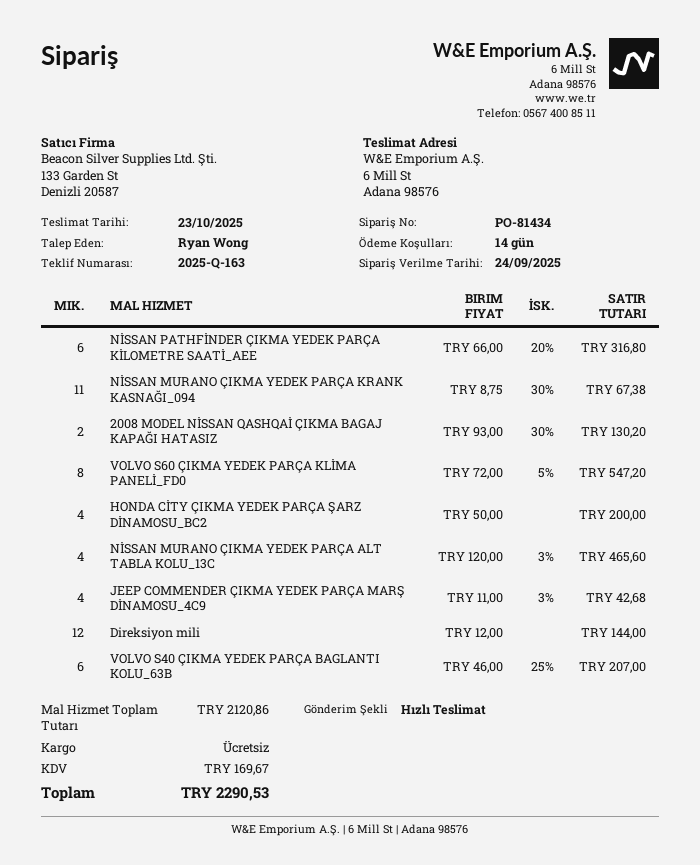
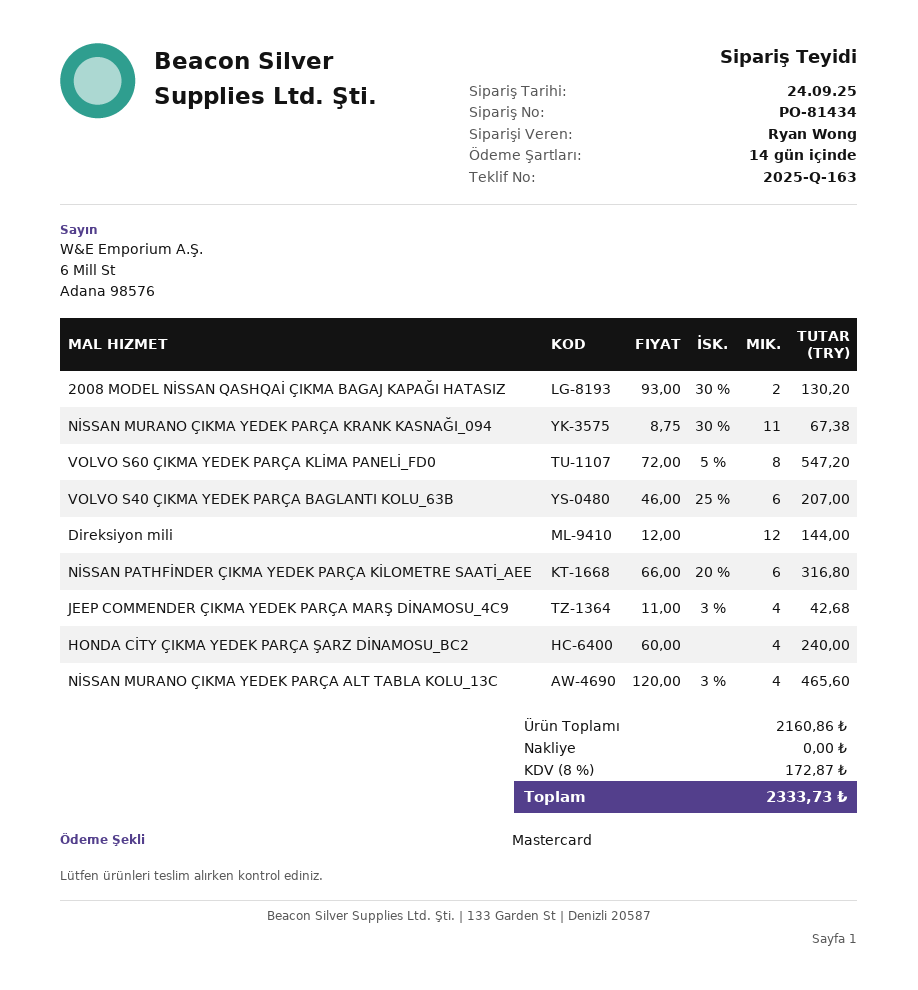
HONDA CİTY ÇIKMA YEDEK PARÇA ŞARZ DİNAMOSU_BC2: 4 x 50.00 = 200.00 -> 4 x 60.00 = 240.00
subtotal: 2120.86 -> 2160.86
tax: 169.67 -> 172.87
total: 2290.53 -> 2333.73

